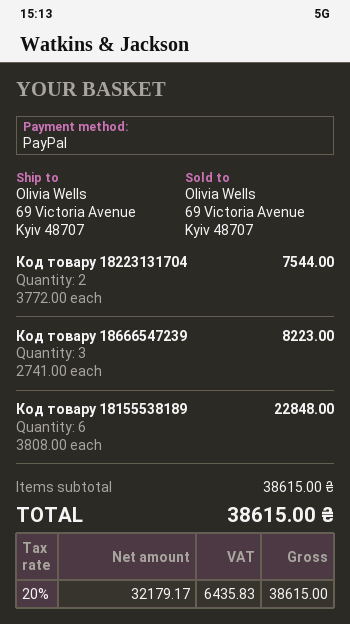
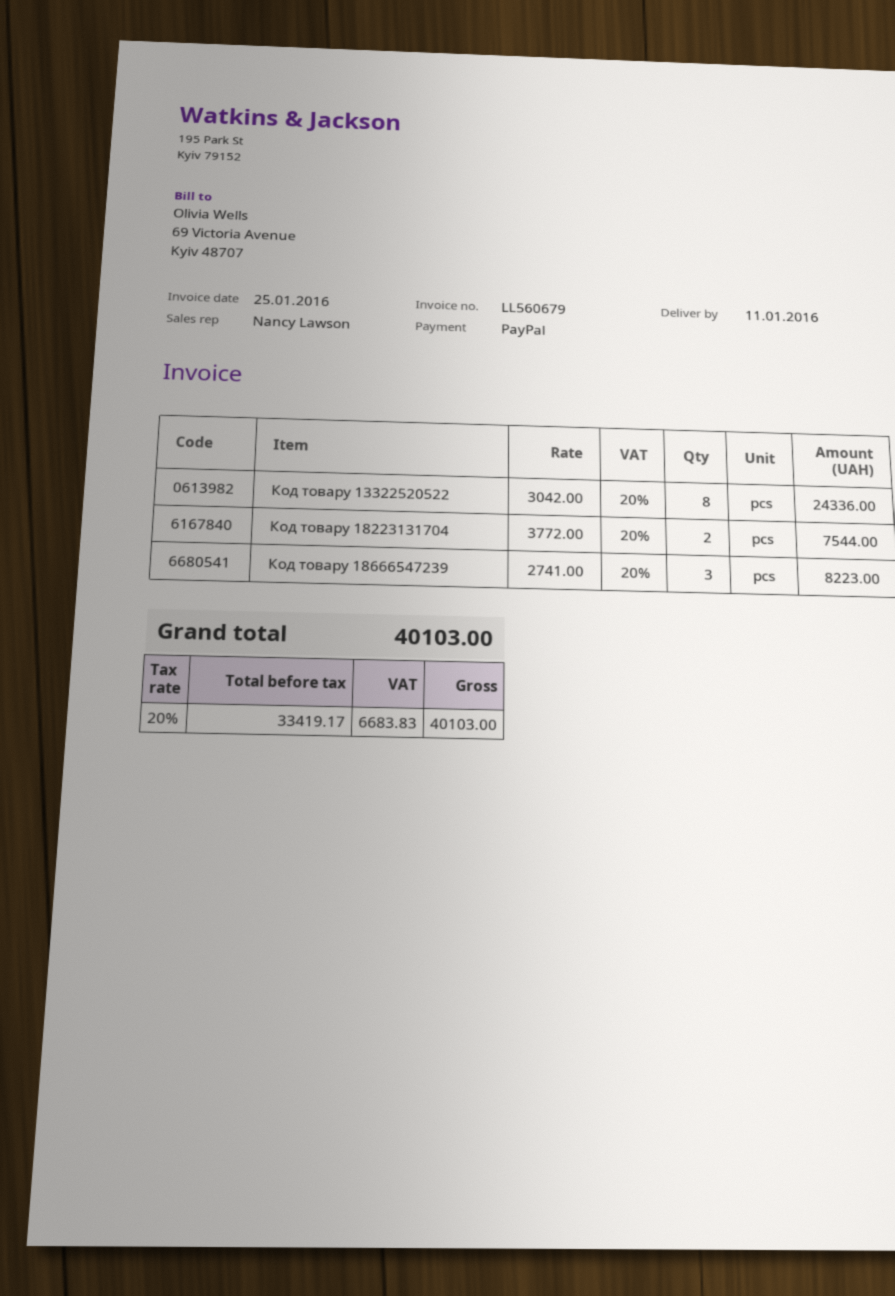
Код товару 18155538189: 6 x 3808.00 = 22848.00 -> none
Код товару 13322520522: none -> 8 x 3042.00 = 24336.00
net: 32179.17 -> 33419.17
tax: 20% = 6435.83 -> 20% = 6683.83
total: 38615.00 -> 40103.00

